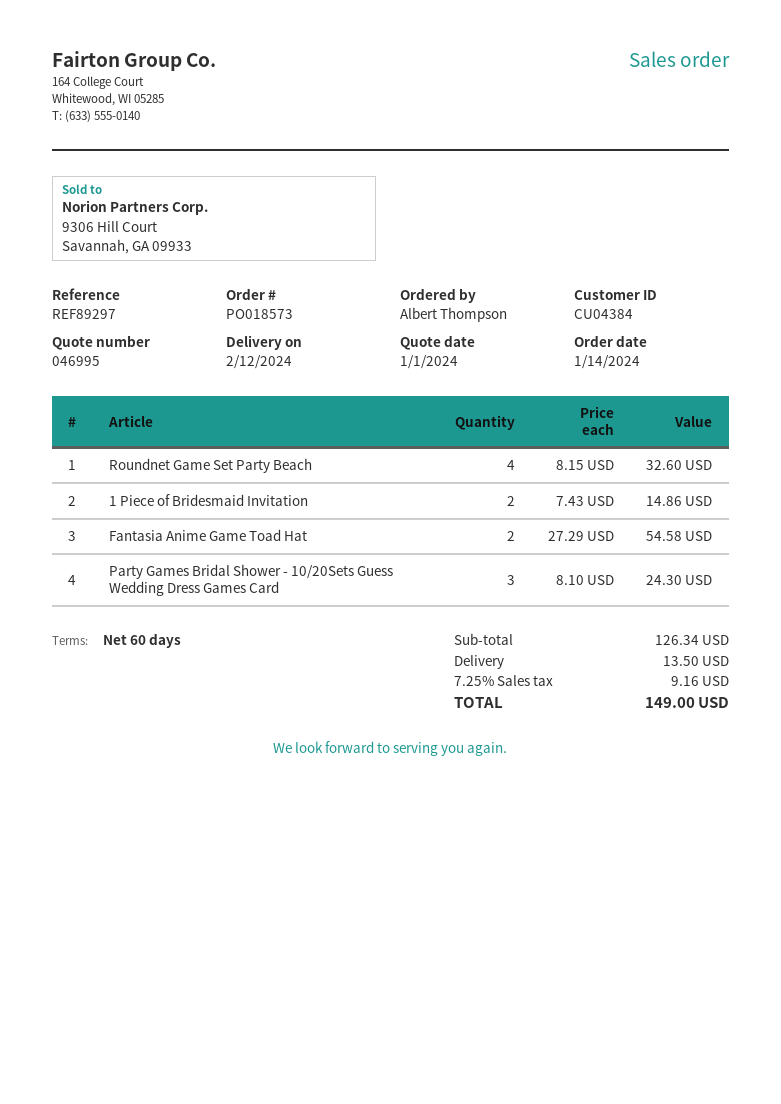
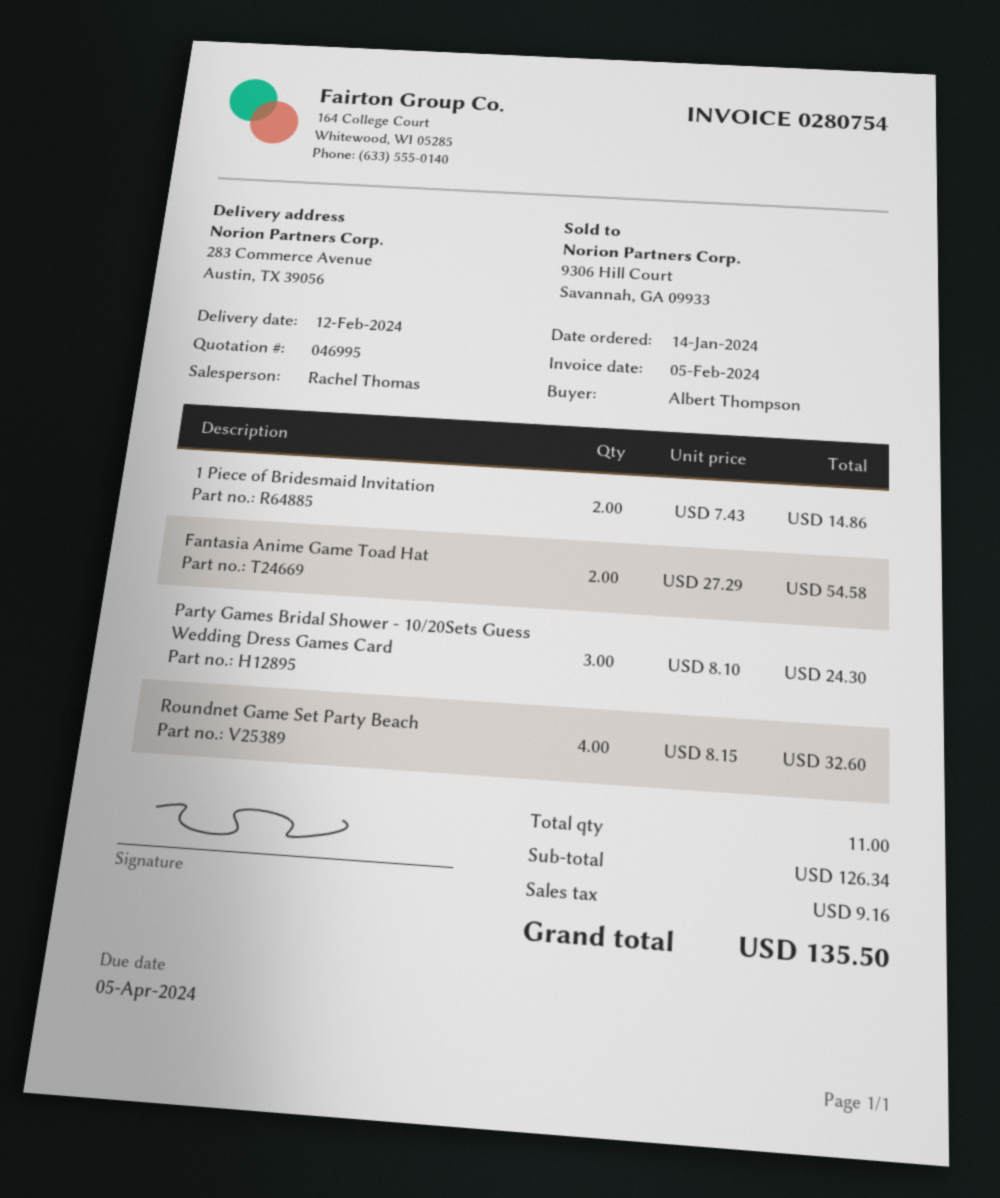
shipping: 13.50 -> none
total: 149.00 -> 135.50

